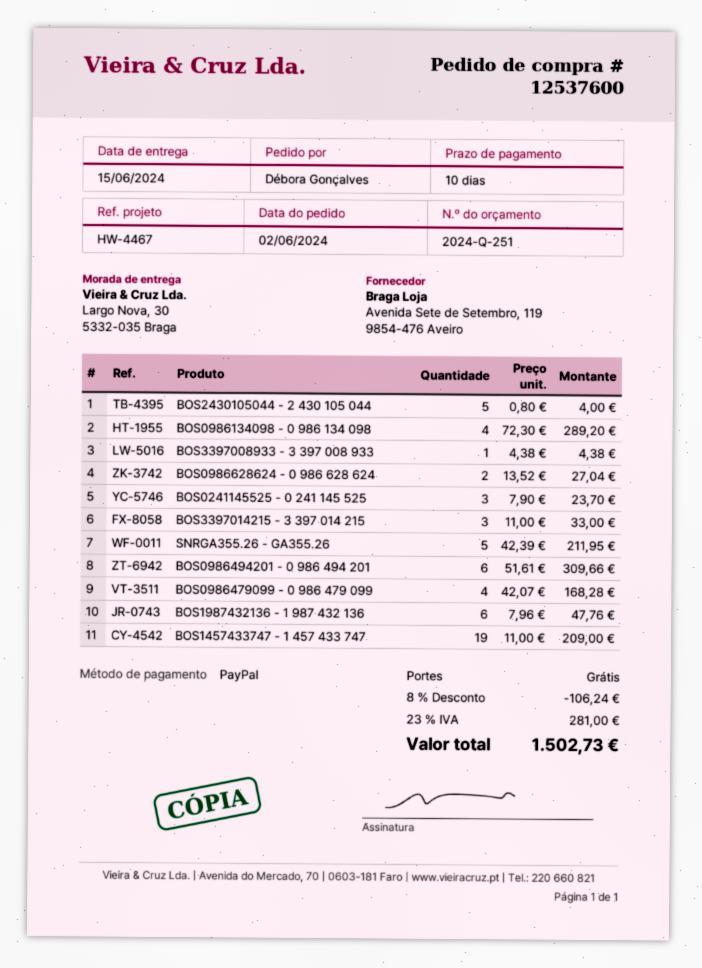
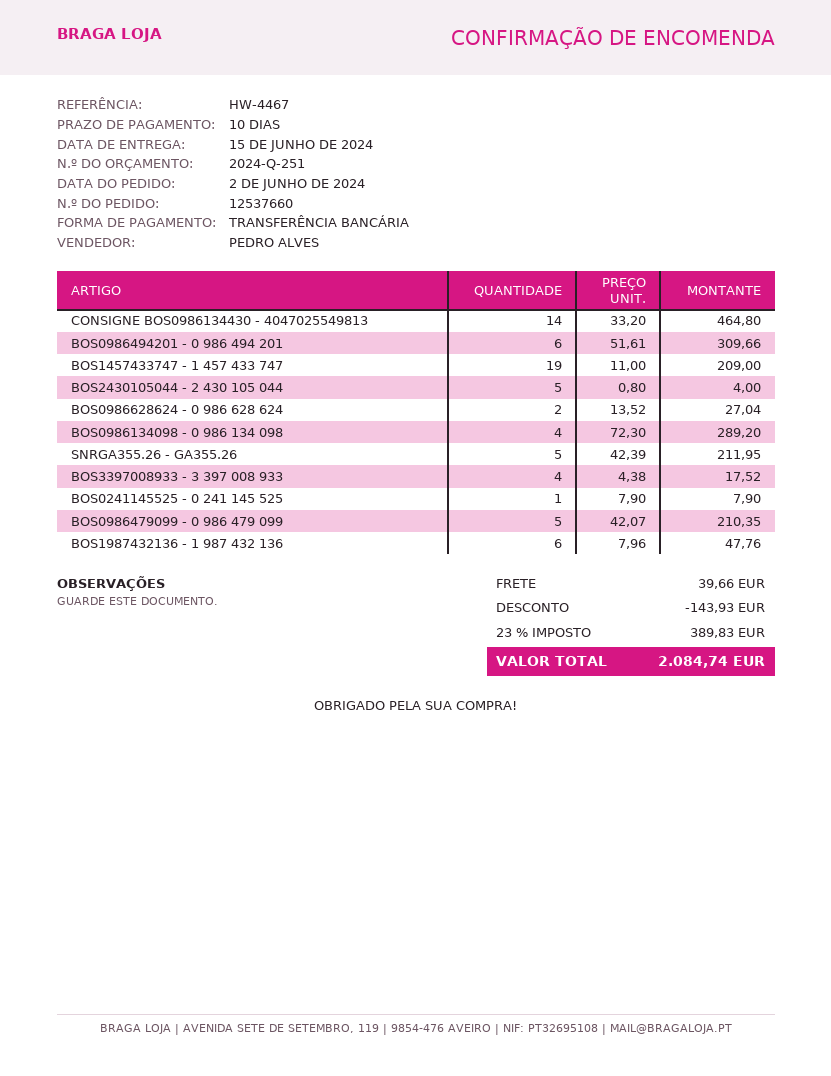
order number: 12537600 -> 12537660
payment method: PayPal -> bank transfer
BOS3397008933 - 3 397 008 933: 1 x 4.38 = 4.38 -> 4 x 4.38 = 17.52
BOS0241145525 - 0 241 145 525: 3 x 7.90 = 23.70 -> 1 x 7.90 = 7.90
BOS3397014215 - 3 397 014 215: 3 x 11.00 = 33.00 -> none
BOS0986479099 - 0 986 479 099: 4 x 42.07 = 168.28 -> 5 x 42.07 = 210.35
CONSIGNE BOS0986134430 - 4047025549813: none -> 14 x 33.20 = 464.80
discount: 106.24 -> 143.93
shipping: 0.00 -> 39.66
tax: 23% = 281.00 -> 23% = 389.83
total: 1502.73 -> 2084.74

